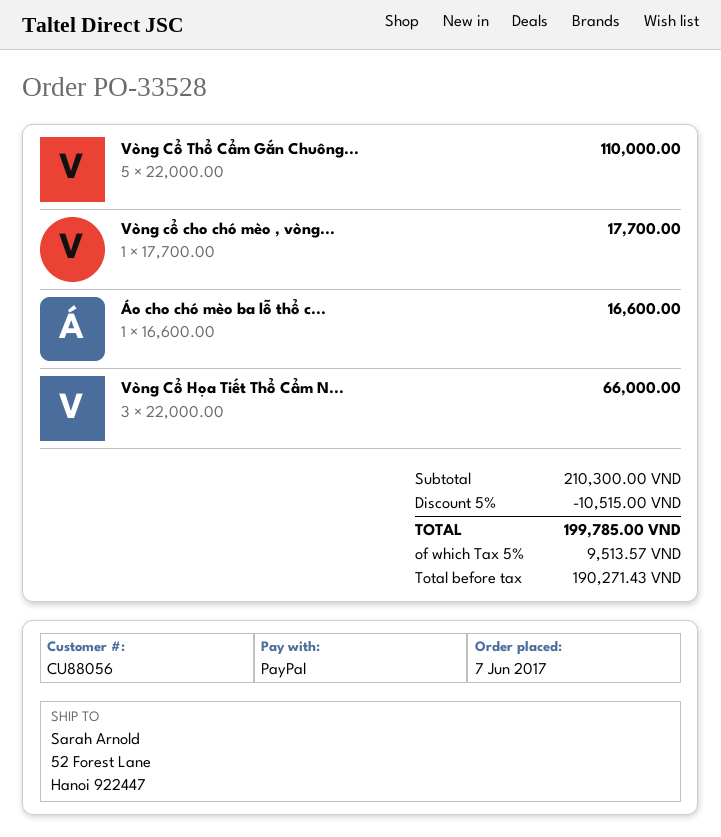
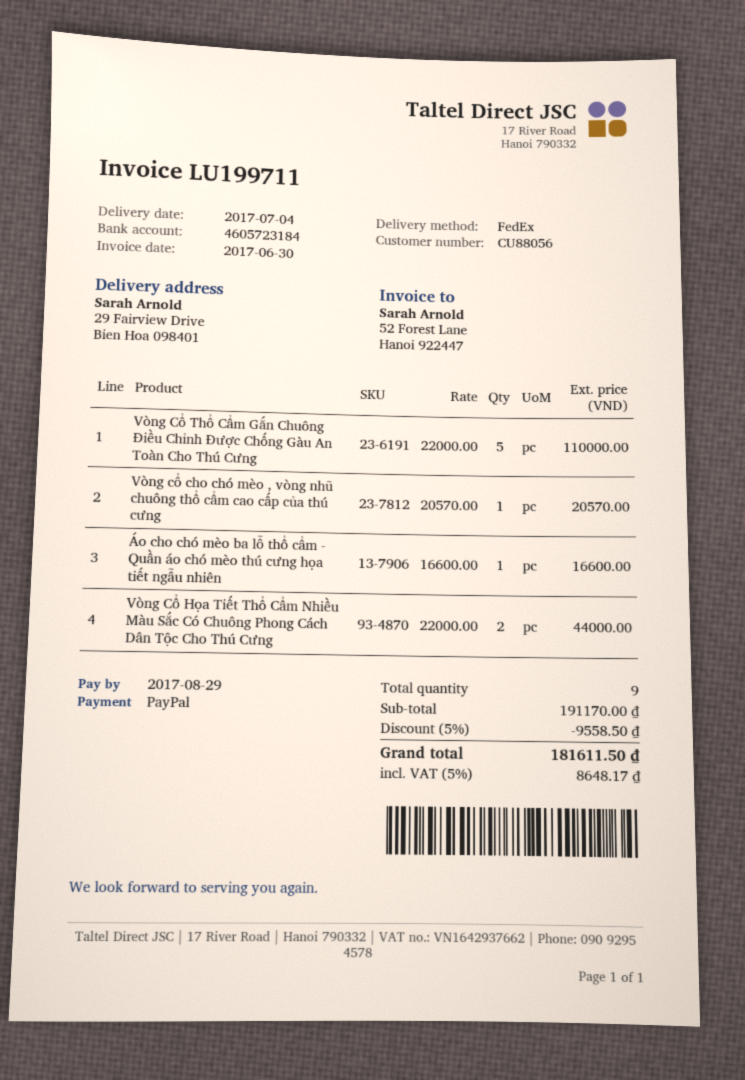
ship to: 52 Forest Lane, Hanoi 922447 -> 29 Fairview Drive, Bien Hoa 098401
Vòng cổ cho chó mèo , vòng...: 1 x 17700.00 = 17700.00 -> 1 x 20570.00 = 20570.00
Vòng Cổ Họa Tiết Thổ Cẩm N...: 3 x 22000.00 = 66000.00 -> 2 x 22000.00 = 44000.00
subtotal: 210300.00 -> 191170.00
discount: 5% = 10515.00 -> 5% = 9558.50
tax: 5% = 9513.57 -> 5% = 8648.17
total: 199785.00 -> 181611.50

